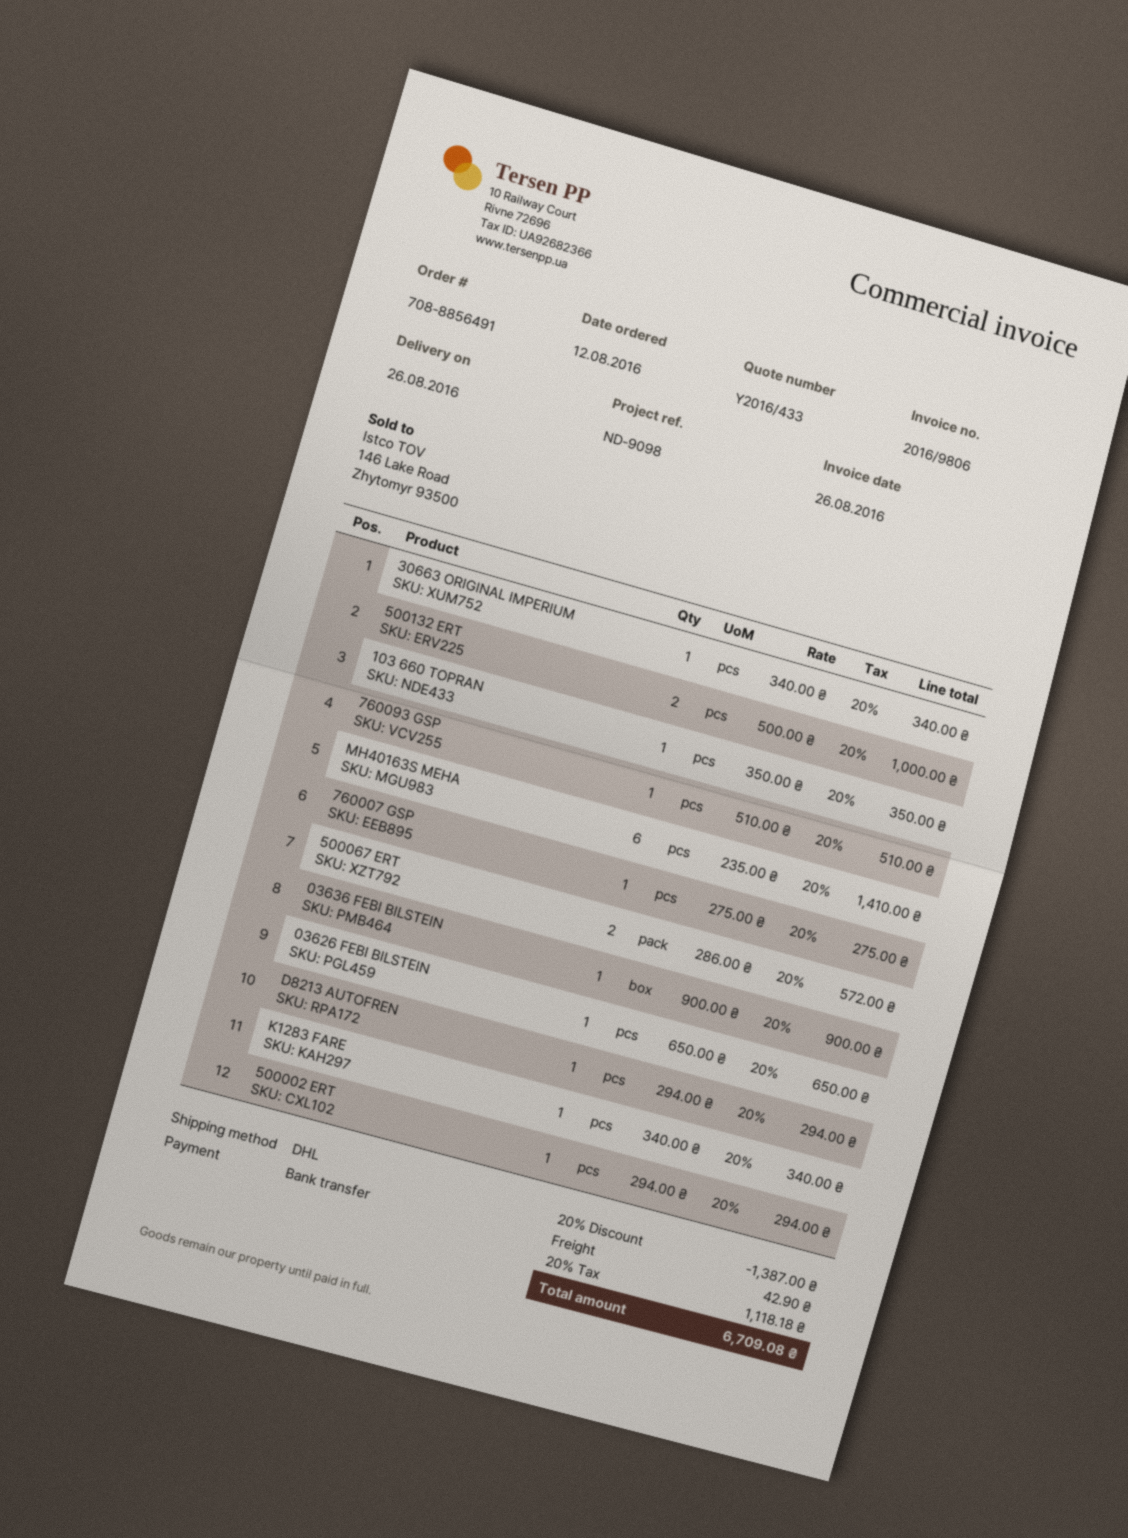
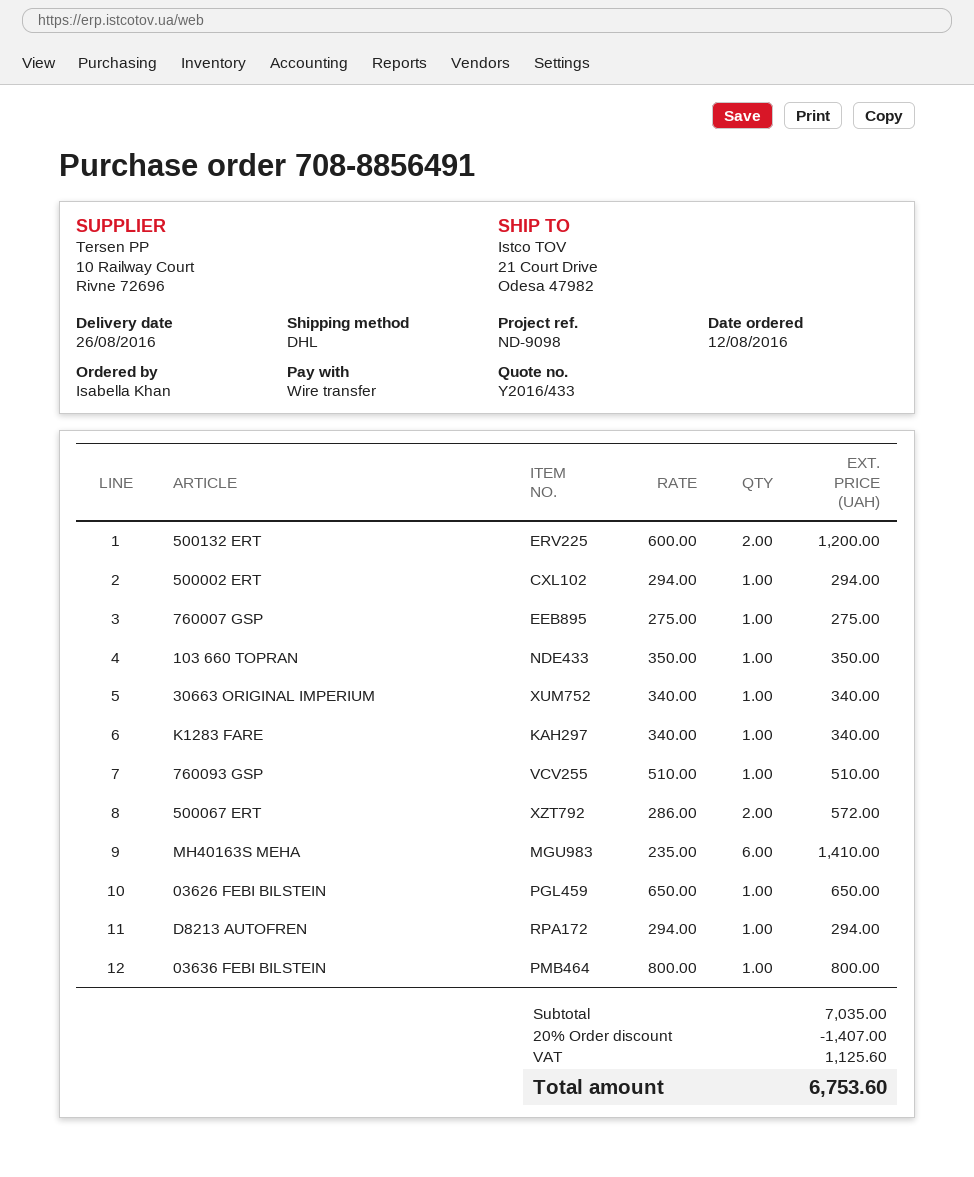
500132 ERT: 2 x 500.00 = 1000.00 -> 2 x 600.00 = 1200.00
03636 FEBI BILSTEIN: 1 x 900.00 = 900.00 -> 1 x 800.00 = 800.00
discount: 20% = 1387.00 -> 20% = 1407.00
shipping: 42.90 -> none
tax: 1118.18 -> 1125.60
total: 6709.08 -> 6753.60

